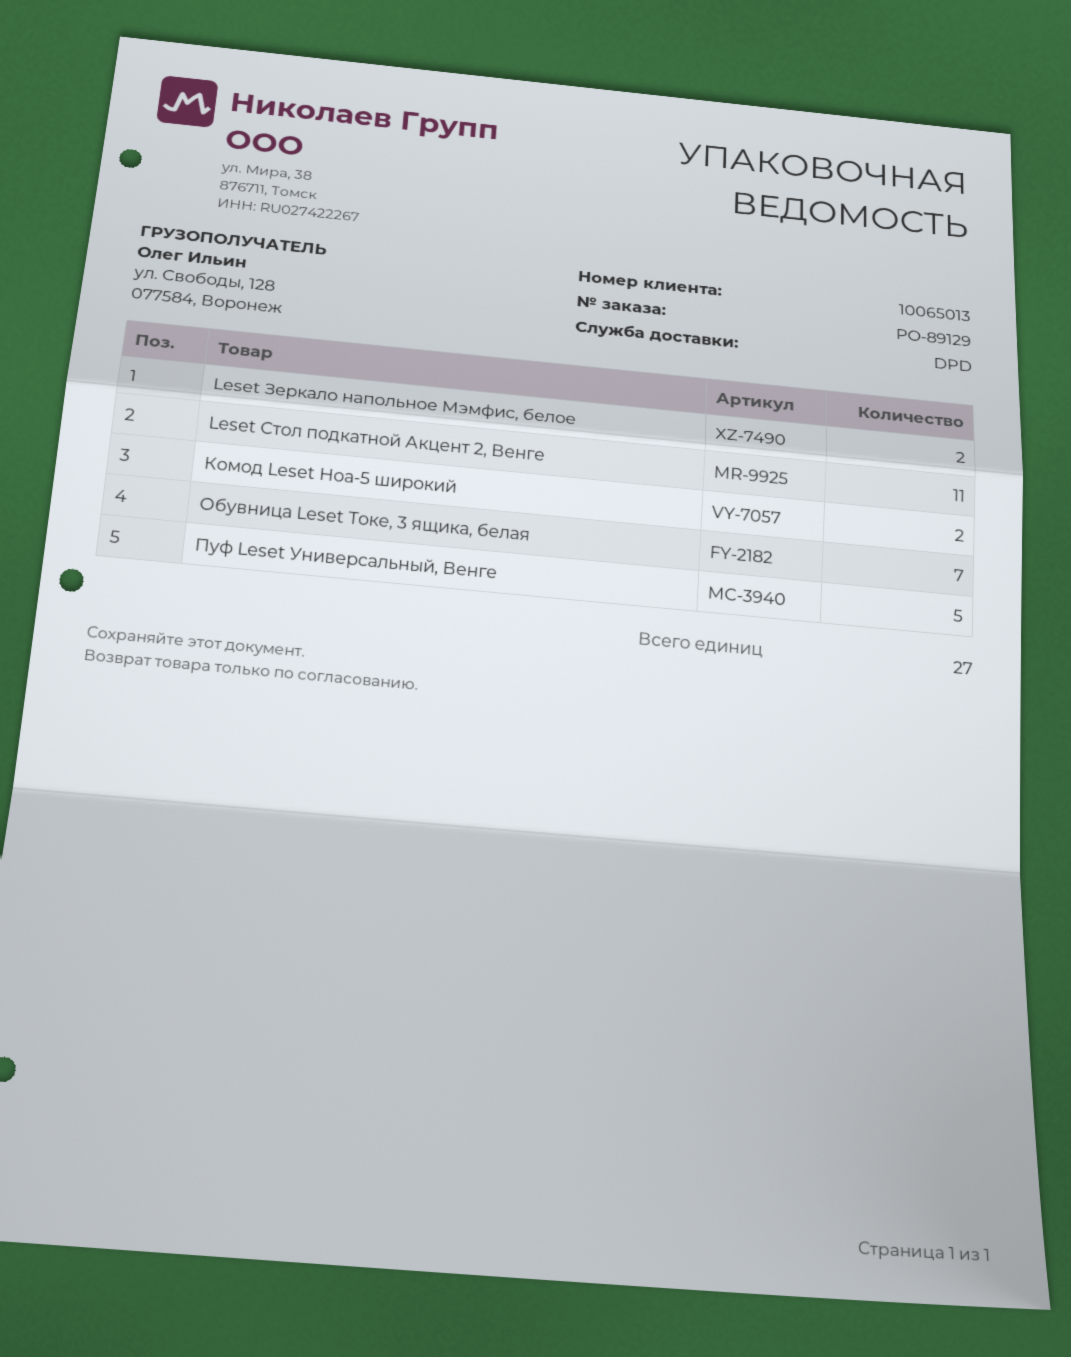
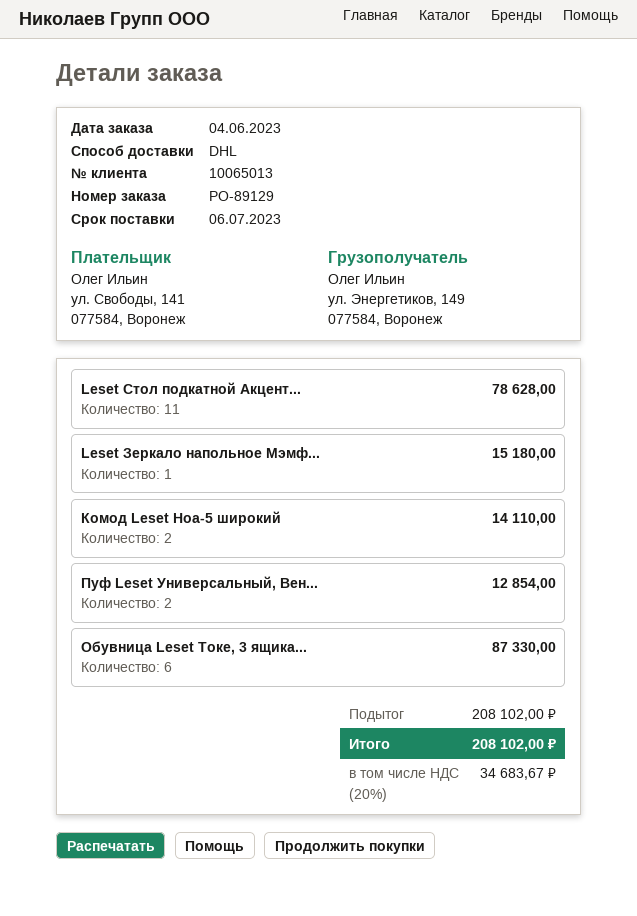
shipping method: DPD -> DHL
ship to: ул. Свободы, 128, 077584, Воронеж -> ул. Энергетиков, 149, 077584, Воронеж
Leset Зеркало напольное Мэмфис, белое: 2 -> 1
Обувница Leset Токе, 3 ящика, белая: 7 -> 6
Пуф Leset Универсальный, Венге: 5 -> 2

